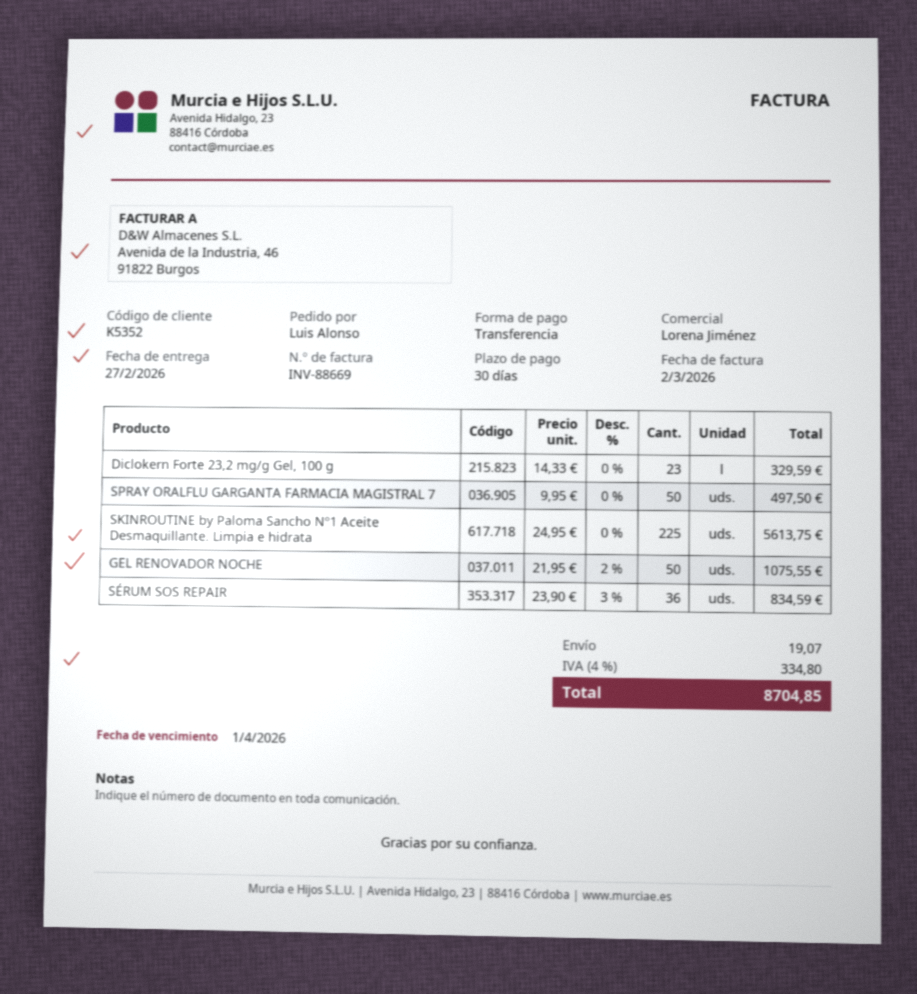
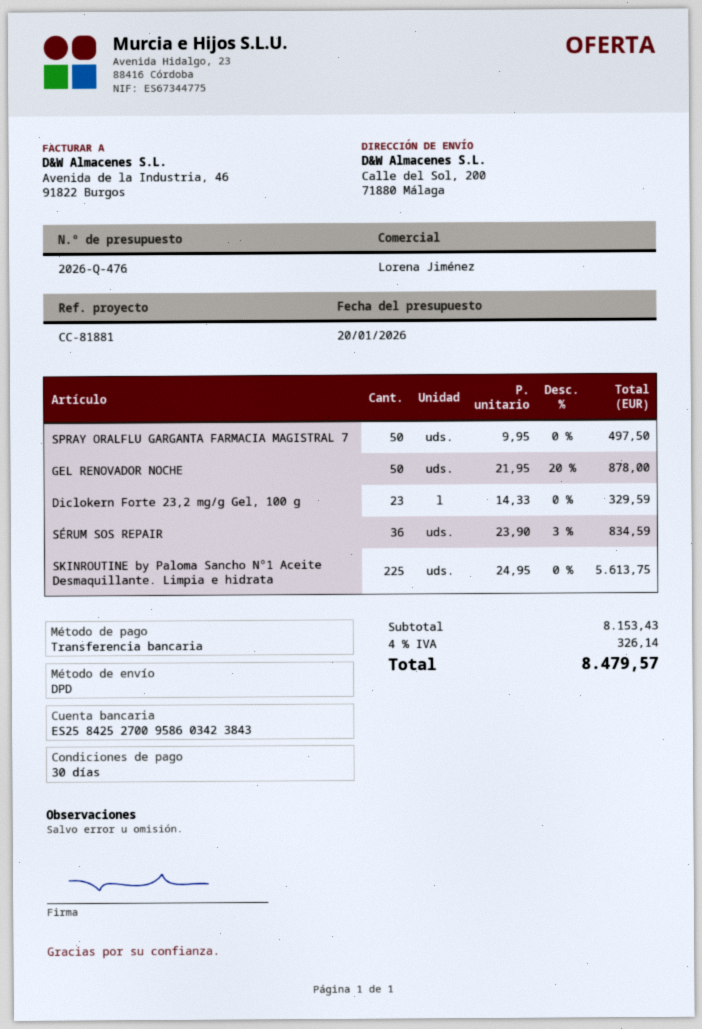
GEL RENOVADOR NOCHE: 50 x 21.95 - 2% = 1075.55 -> 50 x 21.95 - 20% = 878.00
shipping: 19.07 -> none
tax: 4% = 334.80 -> 4% = 326.14
total: 8704.85 -> 8479.57

